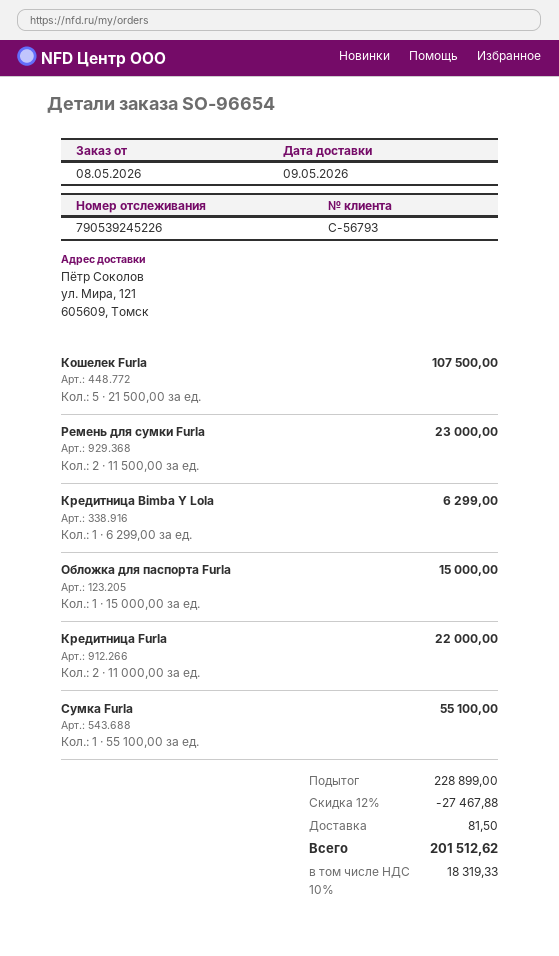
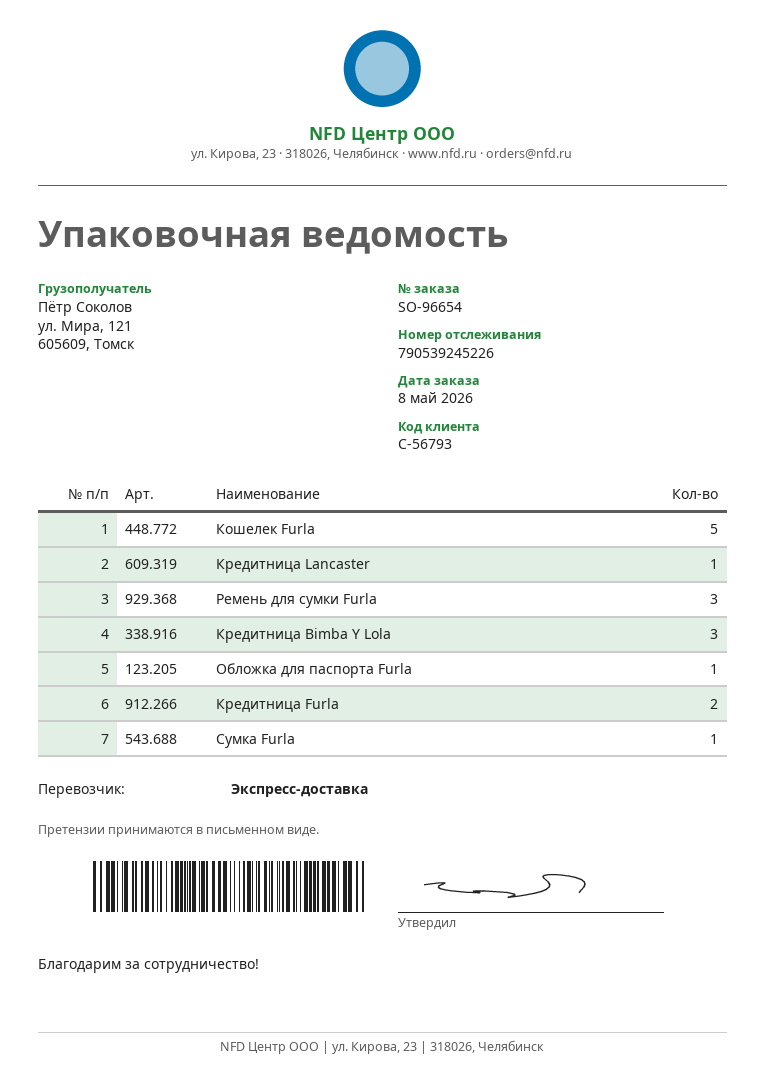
Ремень для сумки Furla: 2 -> 3
Кредитница Bimba Y Lola: 1 -> 3
Кредитница Lancaster: none -> 1

